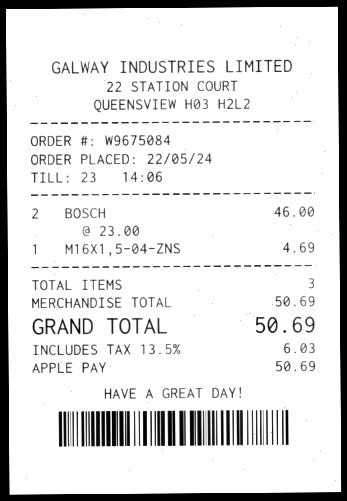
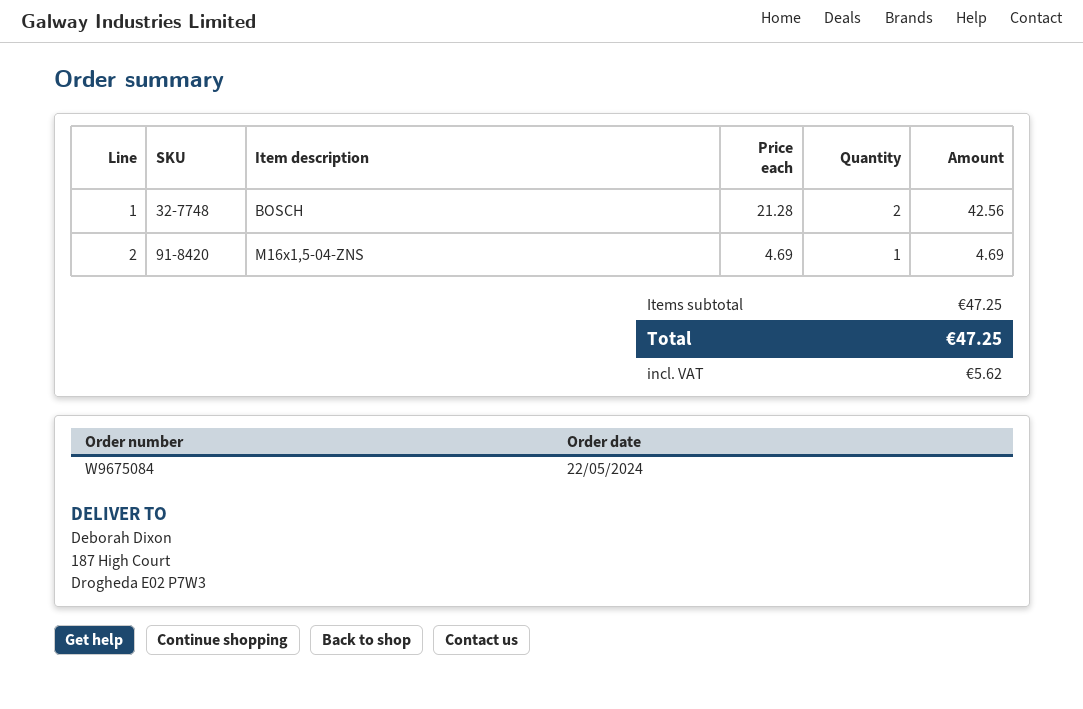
BOSCH: 2 x 23.00 = 46.00 -> 2 x 21.28 = 42.56
subtotal: 50.69 -> 47.25
tax: 6.03 -> 5.62
total: 50.69 -> 47.25

